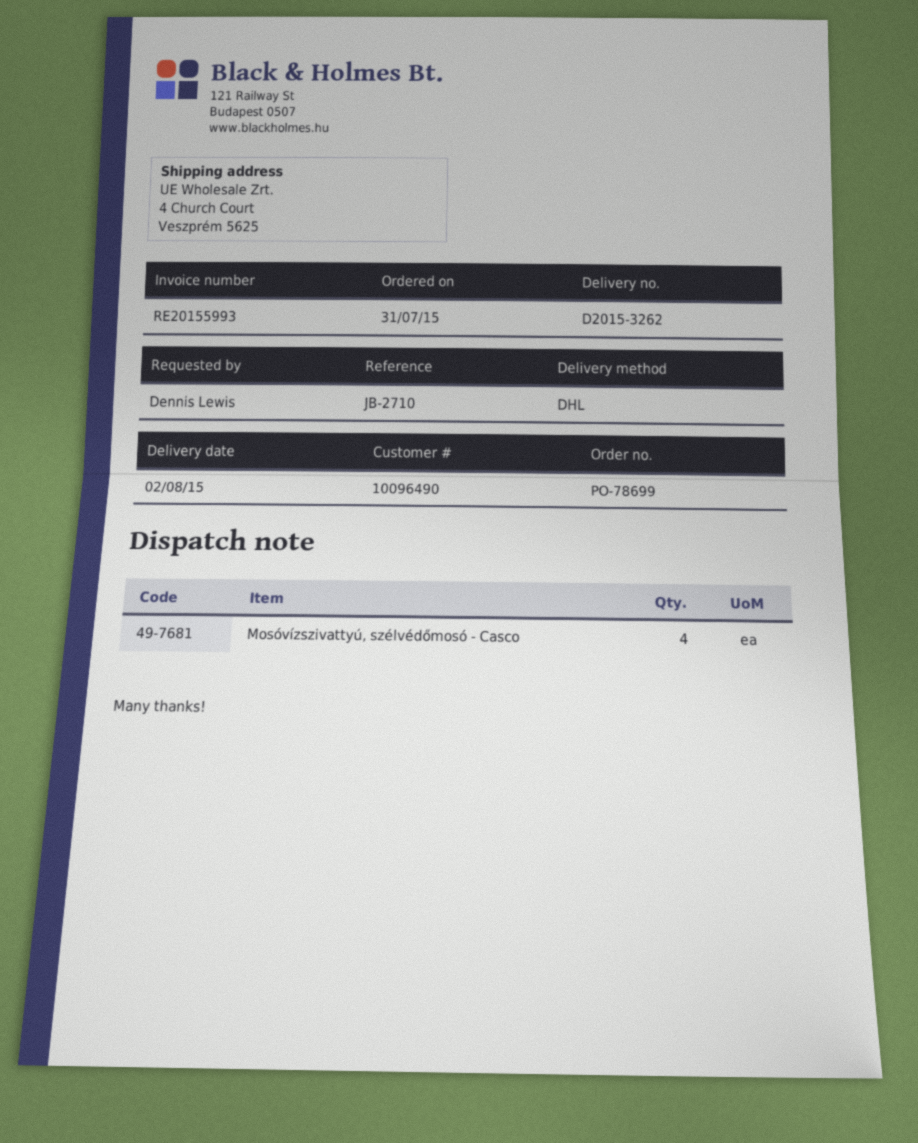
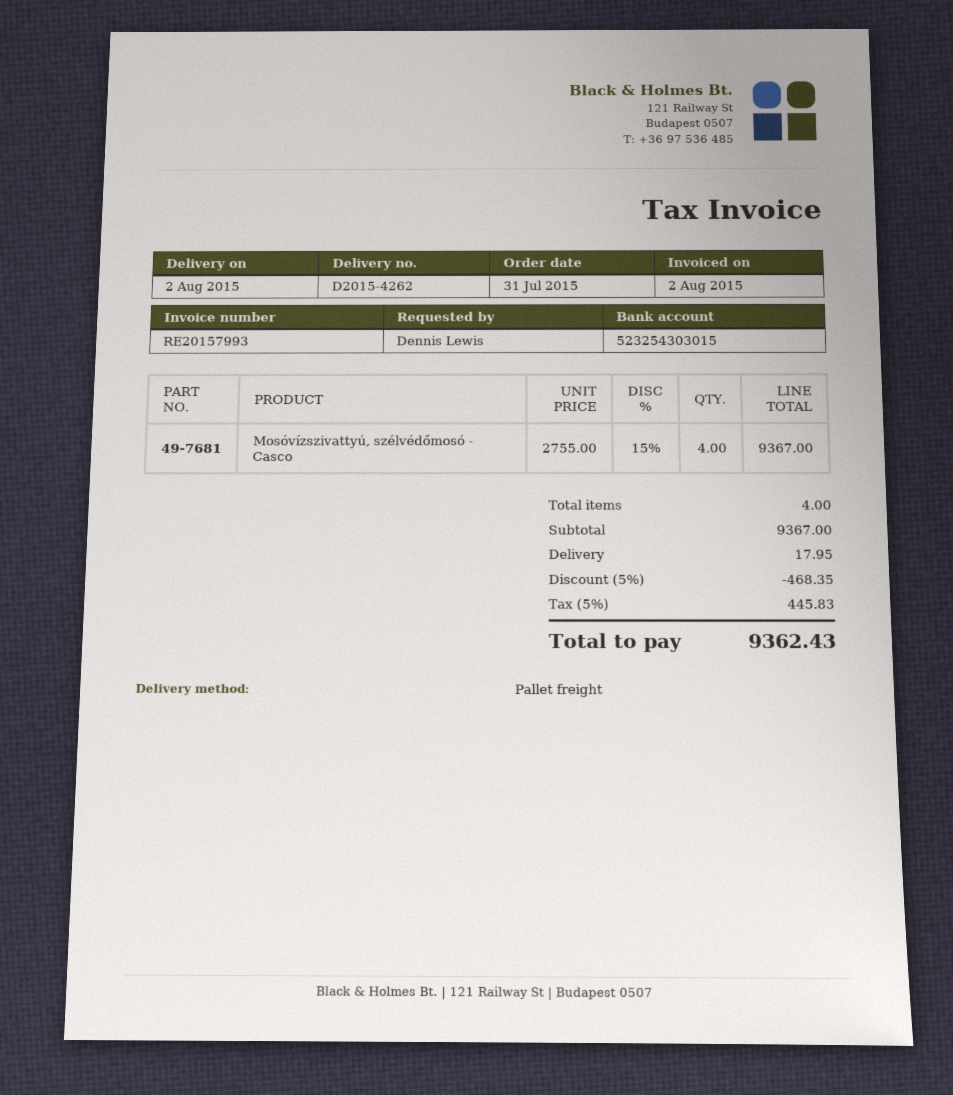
delivery note number: D2015-3262 -> D2015-4262
invoice number: RE20155993 -> RE20157993
shipping method: DHL -> pallet freight

